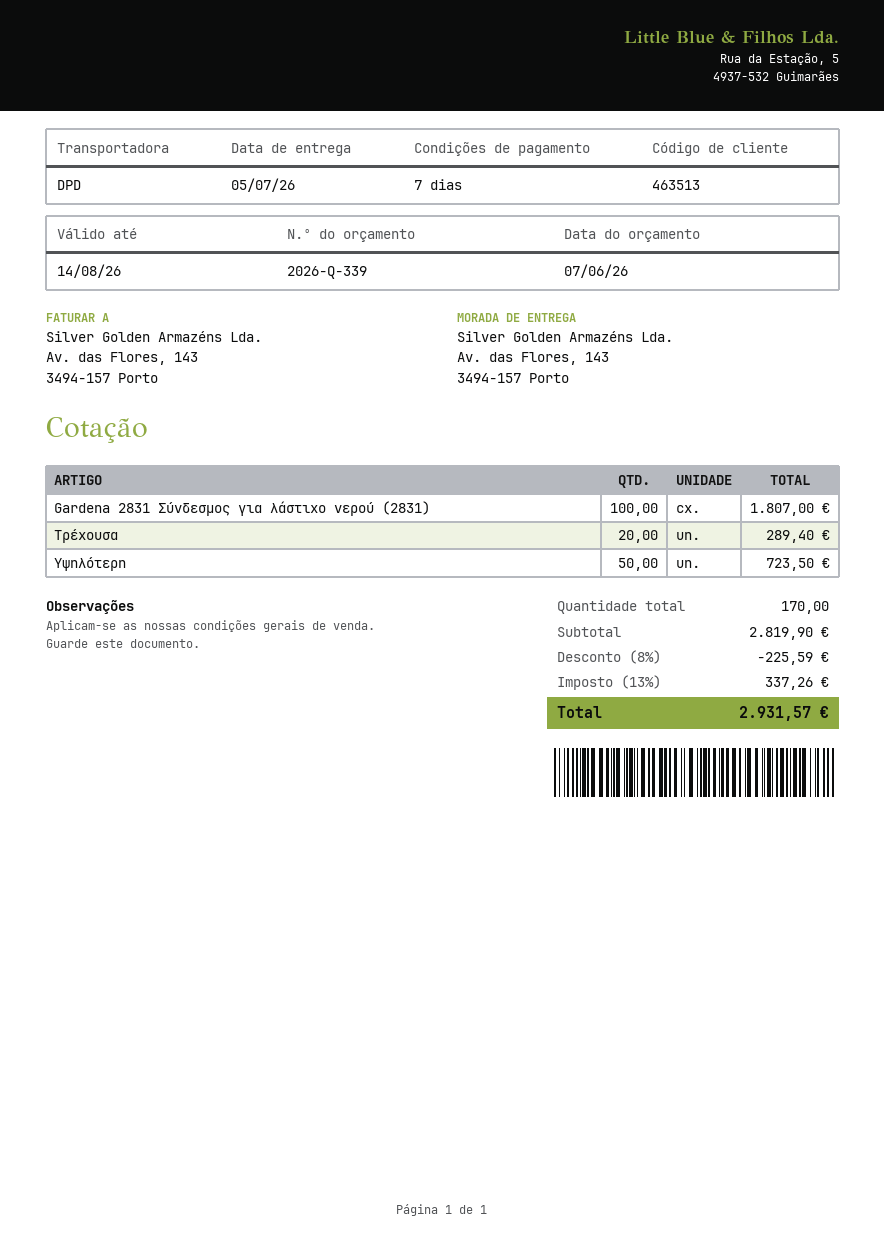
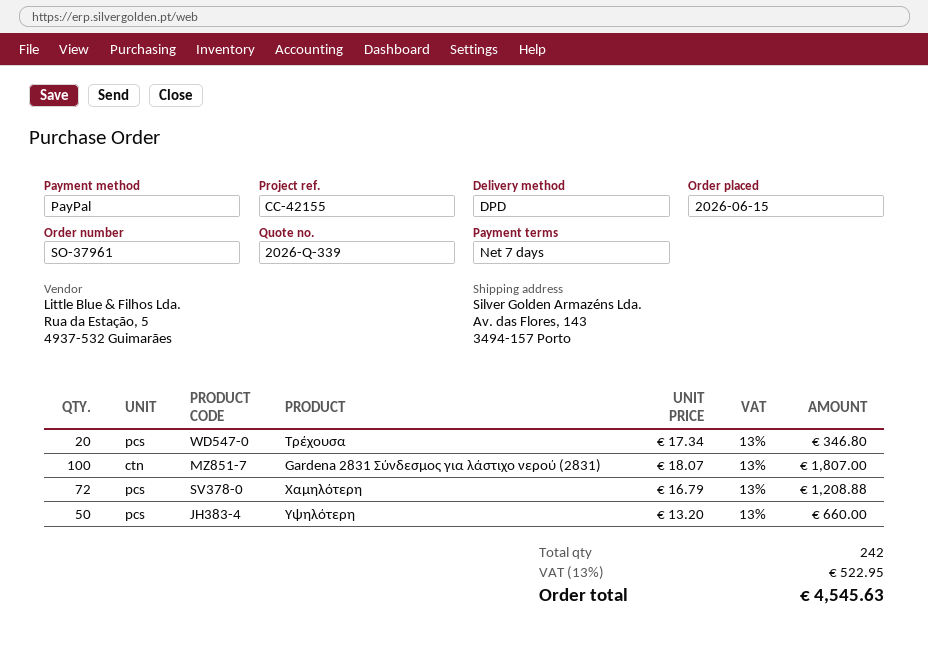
Τρέχουσα: 20 for 289.40 -> 20 for 346.80
Υψηλότερη: 50 for 723.50 -> 50 for 660.00
Χαμηλότερη: none -> 72 for 1208.88
total quantity: 170 -> 242
discount: 8% = 225.59 -> none
tax: 13% = 337.26 -> 13% = 522.95
total: 2931.57 -> 4545.63

